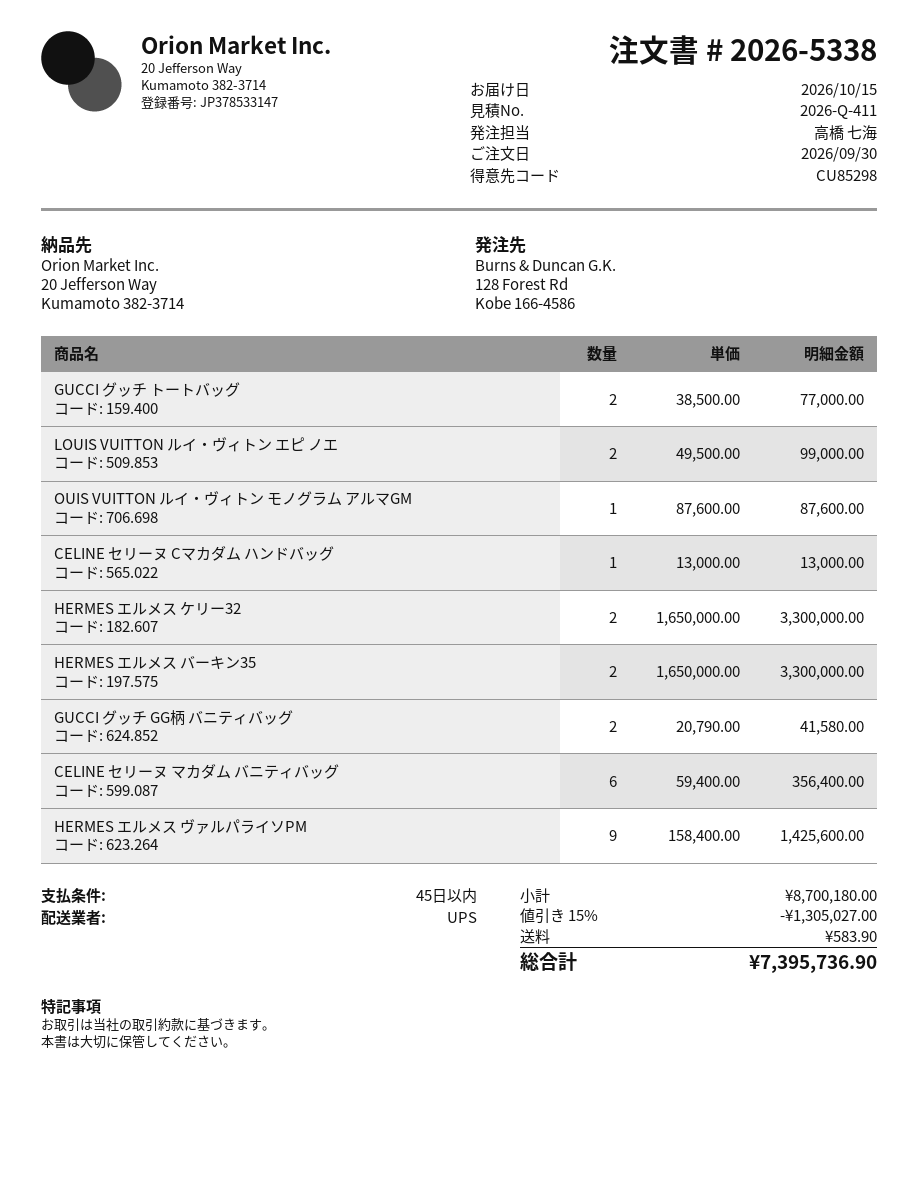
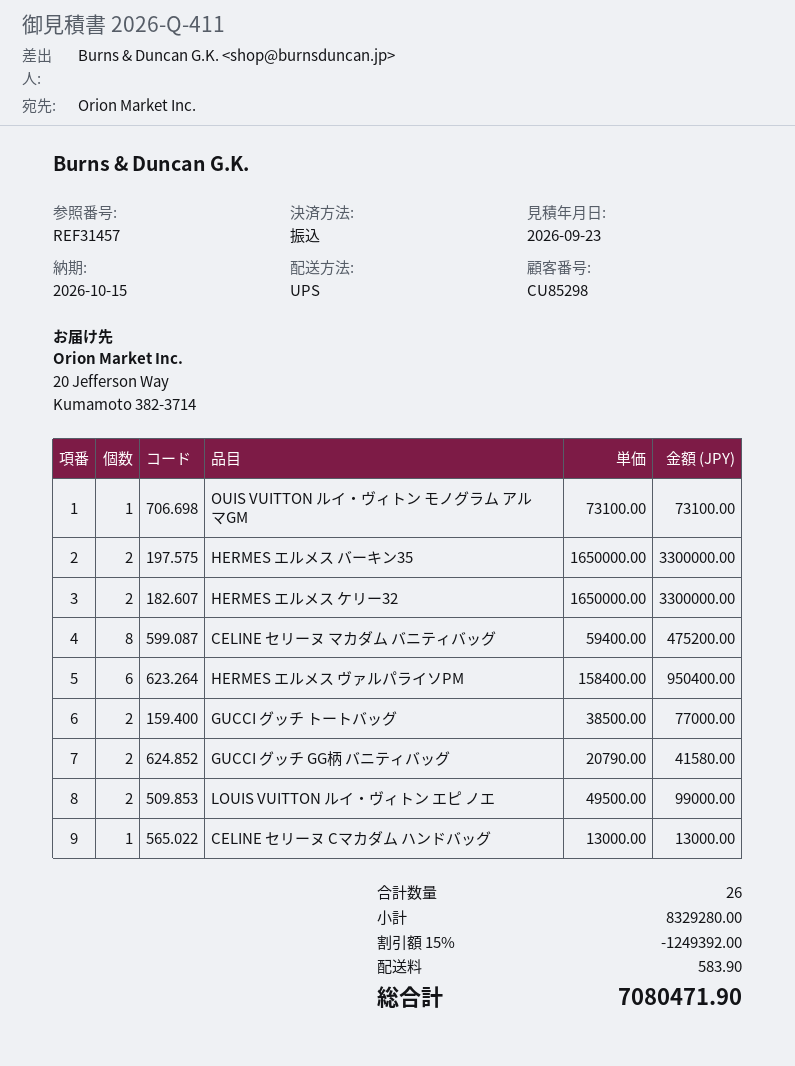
OUIS VUITTON ルイ・ヴィトン モノグラム アルマGM: 1 x 87600.00 = 87600.00 -> 1 x 73100.00 = 73100.00
CELINE セリーヌ マカダム バニティバッグ: 6 x 59400.00 = 356400.00 -> 8 x 59400.00 = 475200.00
HERMES エルメス ヴァルパライソPM: 9 x 158400.00 = 1425600.00 -> 6 x 158400.00 = 950400.00
subtotal: 8700180.00 -> 8329280.00
discount: 15% = 1305027.00 -> 15% = 1249392.00
total: 7395736.90 -> 7080471.90

